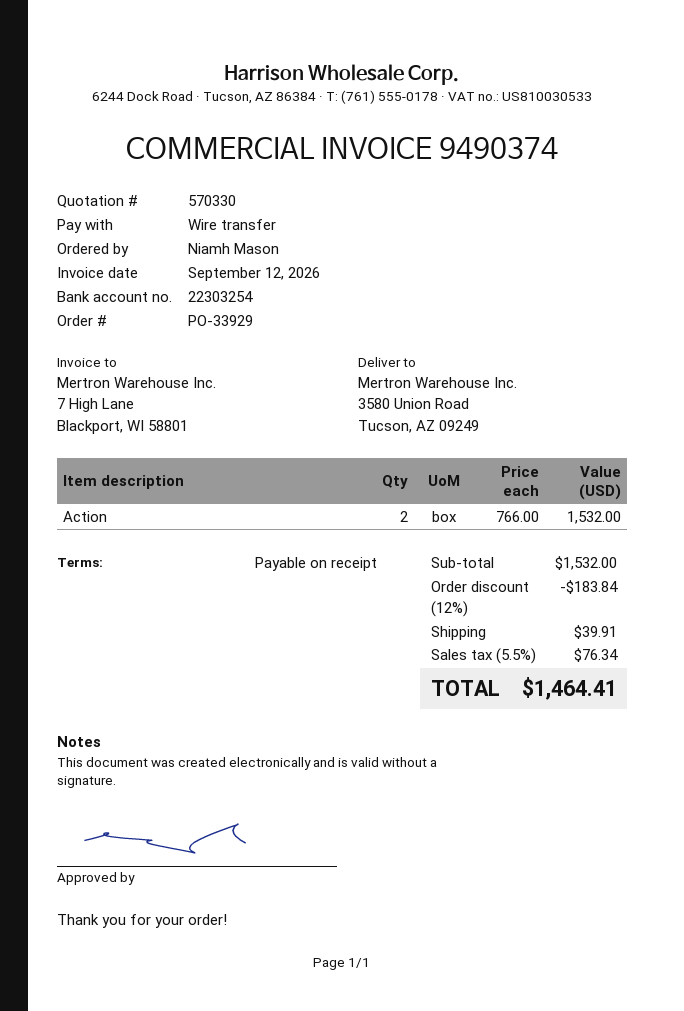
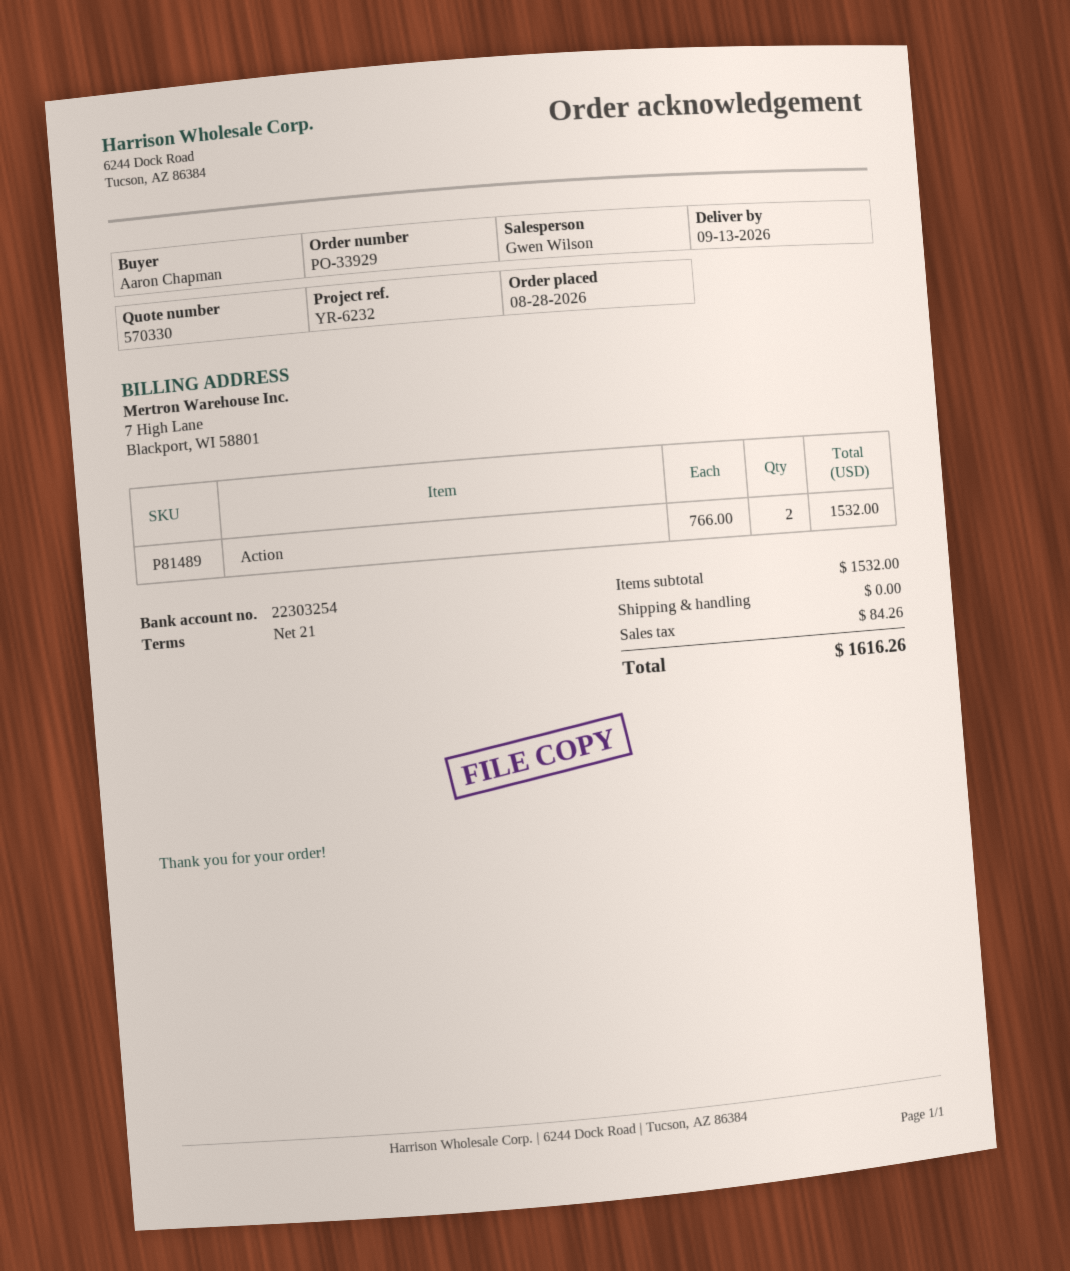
payment terms: on receipt -> 21 days
ordered by: Niamh Mason -> Aaron Chapman
discount: 12% = 183.84 -> none
shipping: 39.91 -> 0.00
tax: 76.34 -> 84.26
total: 1464.41 -> 1616.26

